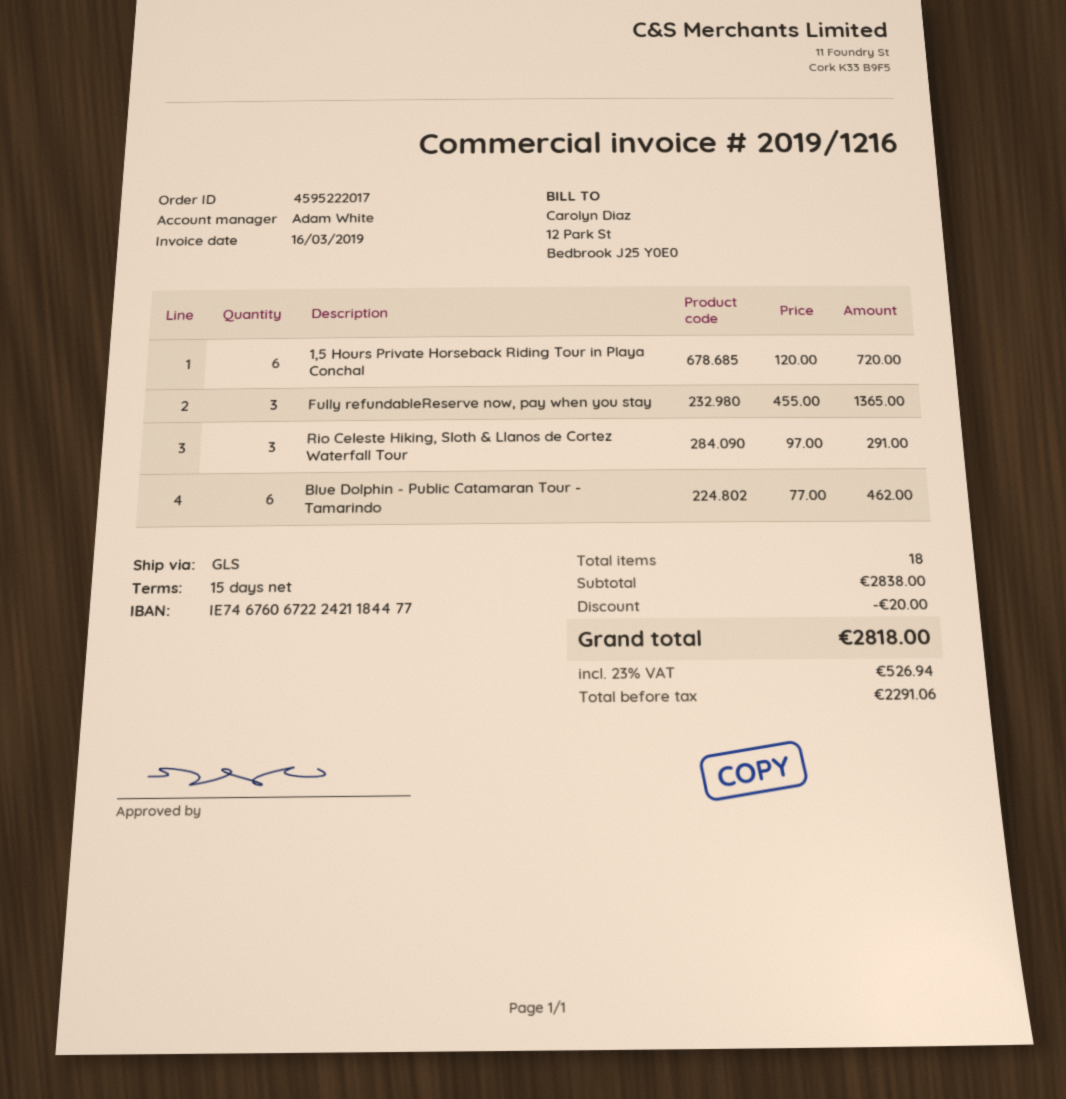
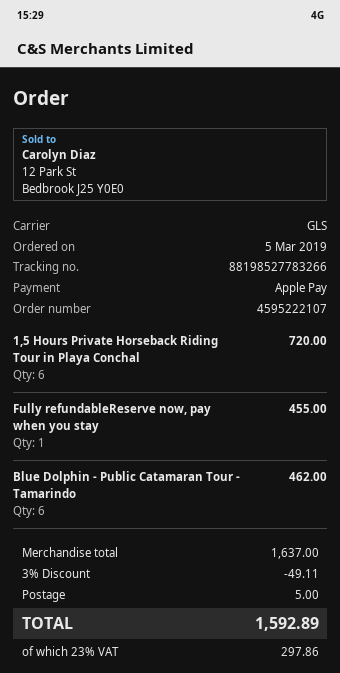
order number: 4595222017 -> 4595222107
Fully refundableReserve now, pay when you stay: 3 for 1365.00 -> 1 for 455.00
Rio Celeste Hiking, Sloth & Llanos de Cortez Waterfall Tour: 3 for 291.00 -> none
subtotal: 2838.00 -> 1637.00
discount: 20.00 -> 49.11
shipping: none -> 5.00
tax: 23% = 526.94 -> 23% = 297.86
total: 2818.00 -> 1592.89

